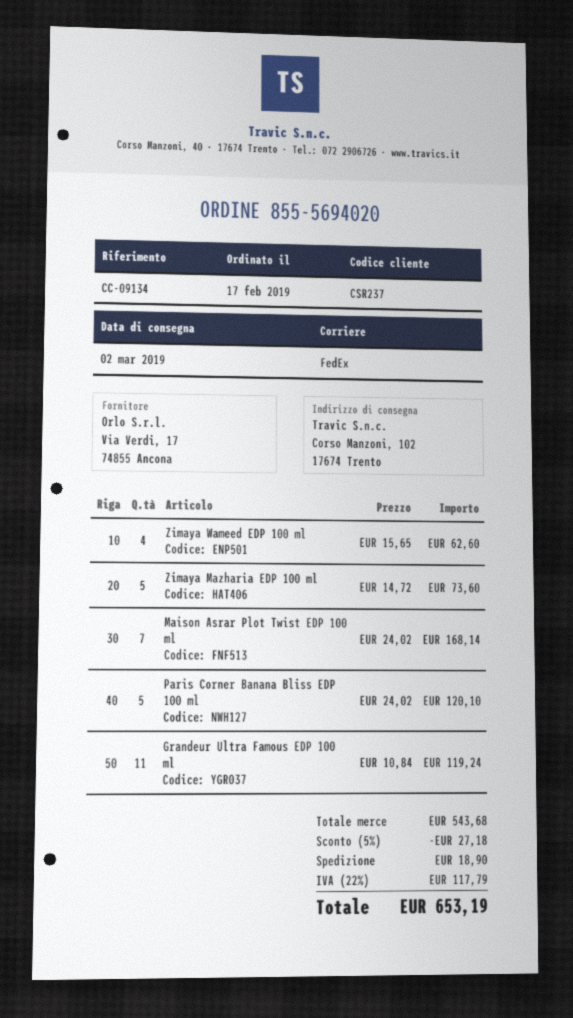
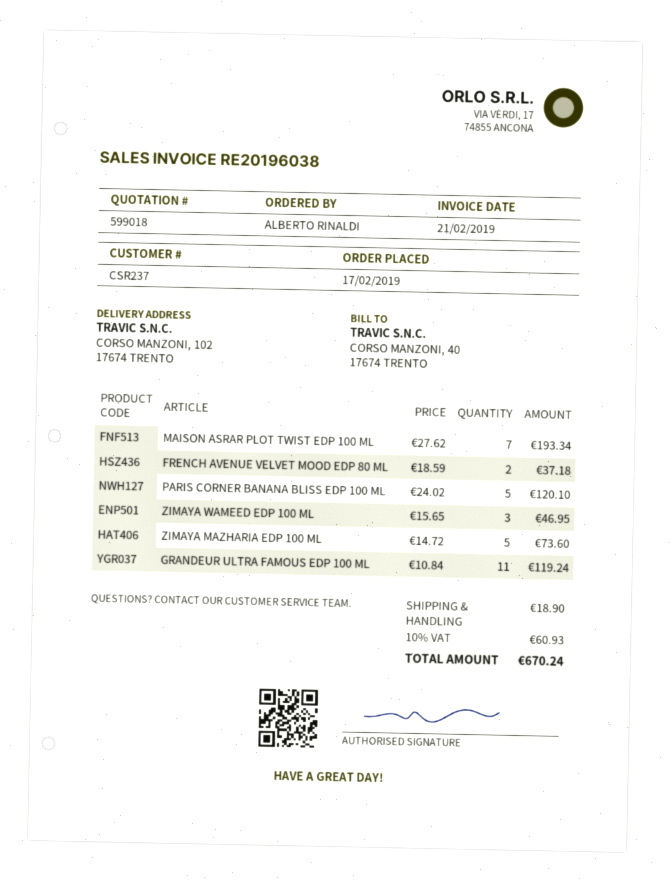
Zimaya Wameed EDP 100 ml: 4 x 15.65 = 62.60 -> 3 x 15.65 = 46.95
Maison Asrar Plot Twist EDP 100 ml: 7 x 24.02 = 168.14 -> 7 x 27.62 = 193.34
FRENCH AVENUE VELVET MOOD EDP 80 ML: none -> 2 x 18.59 = 37.18
discount: 5% = 27.18 -> none
tax: 22% = 117.79 -> 10% = 60.93
total: 653.19 -> 670.24

